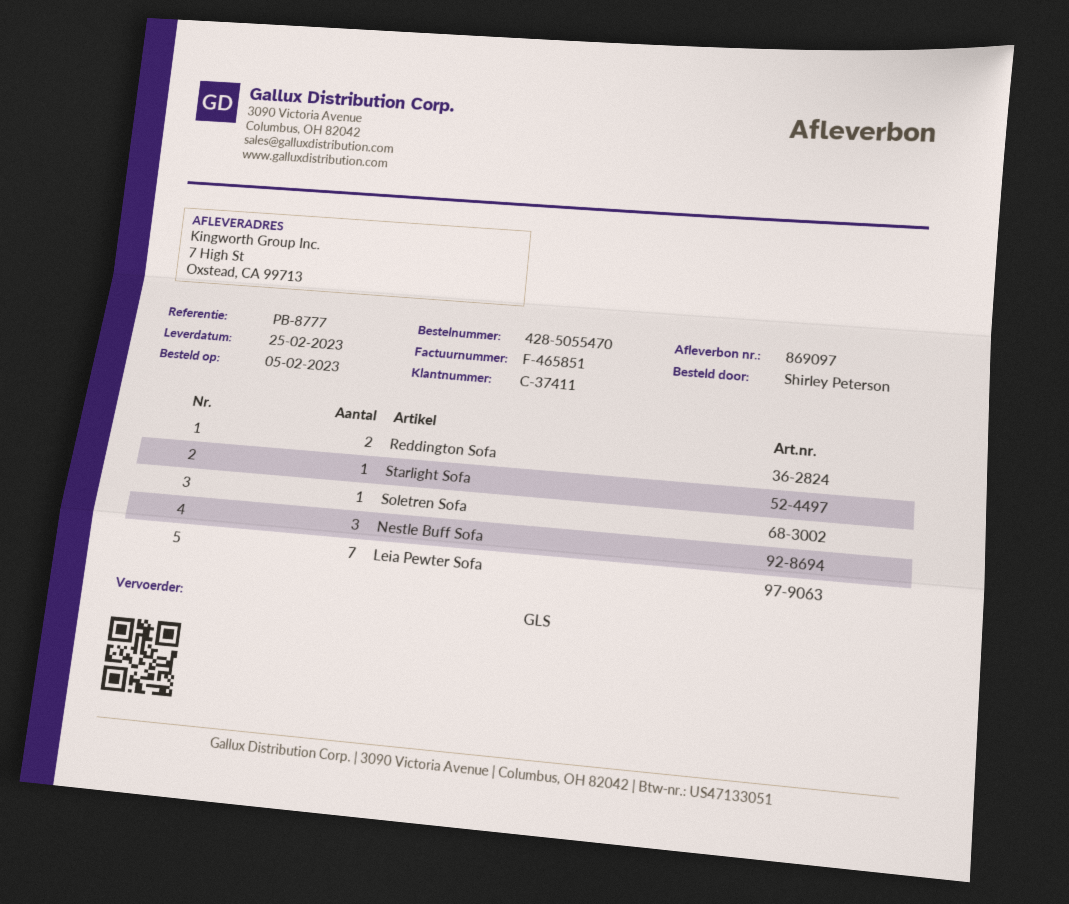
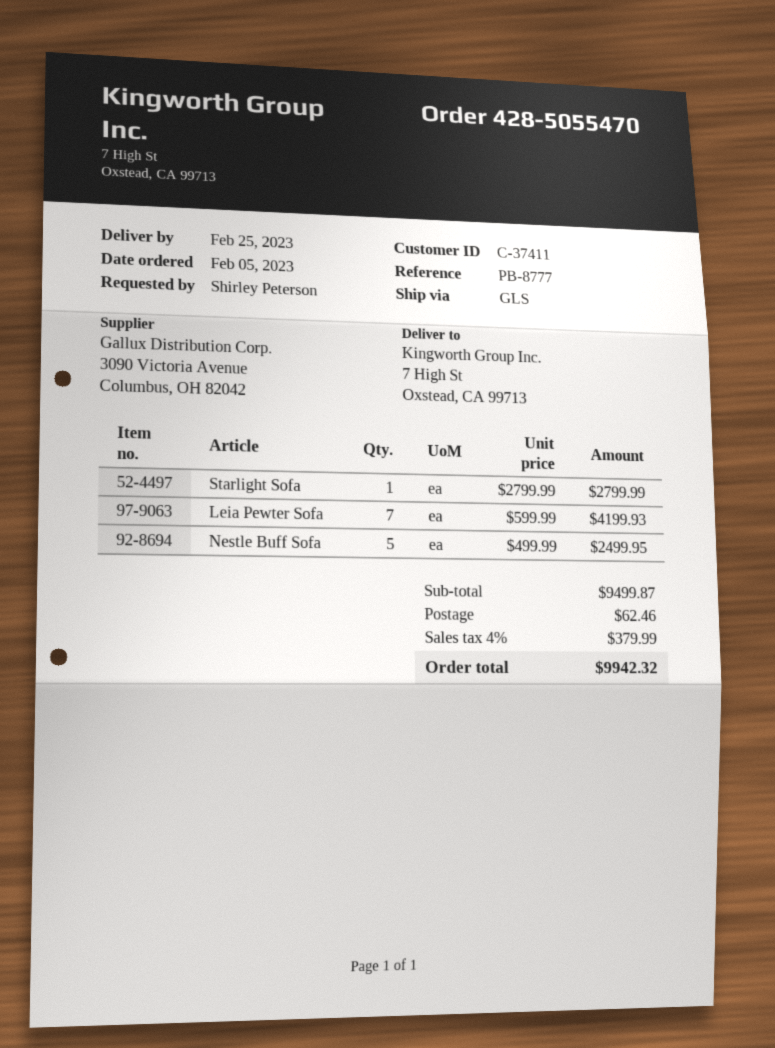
Reddington Sofa: 2 -> none
Soletren Sofa: 1 -> none
Nestle Buff Sofa: 3 -> 5

